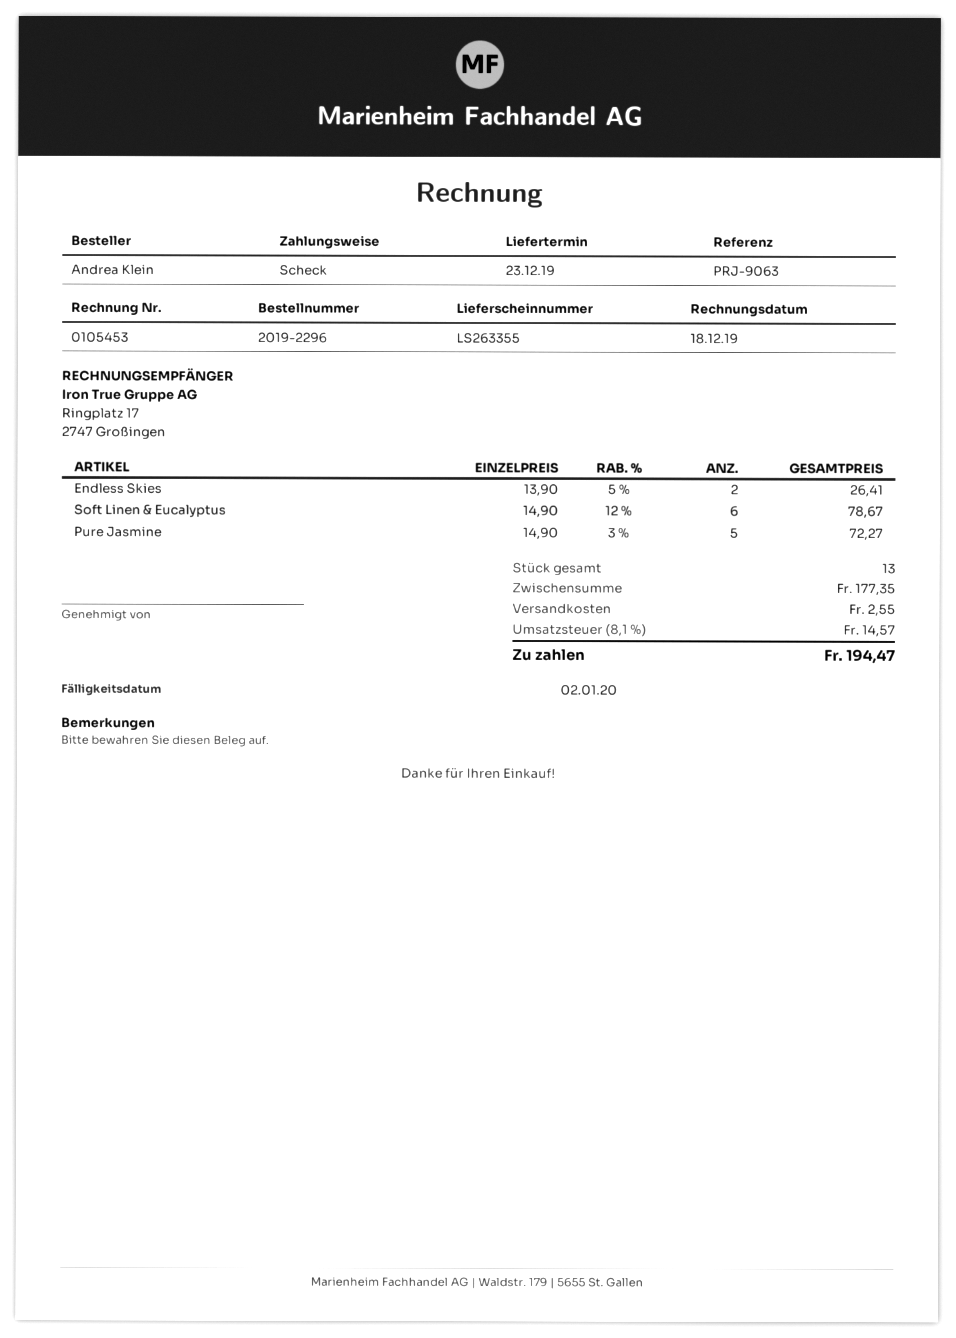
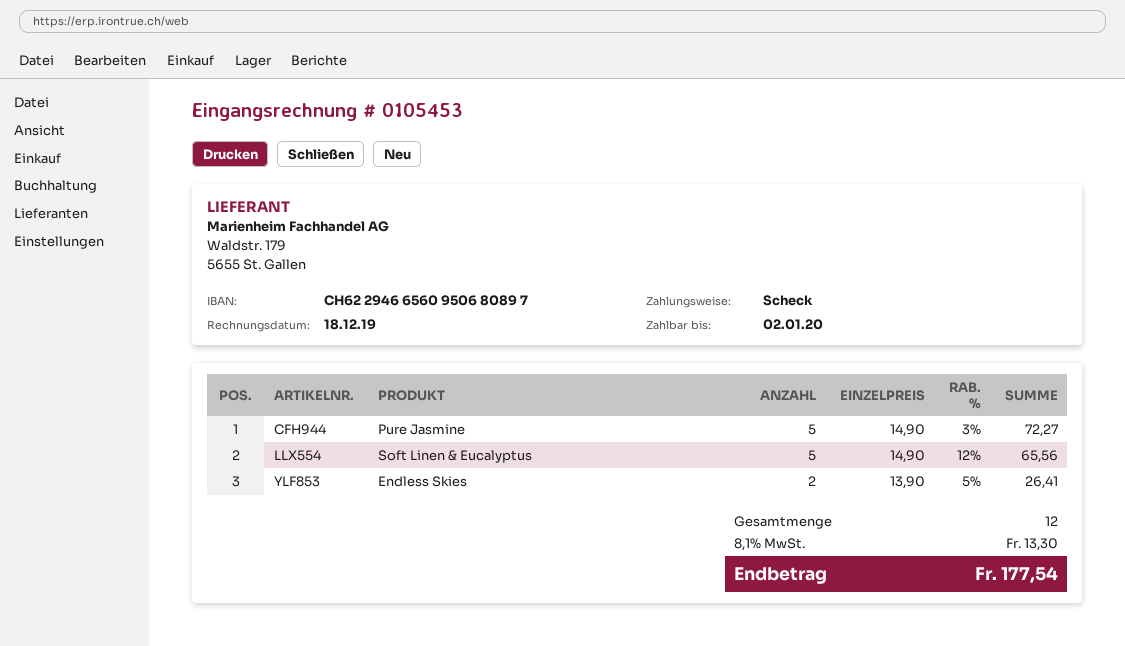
Soft Linen & Eucalyptus: 6 x 14.90 - 12% = 78.67 -> 5 x 14.90 - 12% = 65.56
total quantity: 13 -> 12
shipping: 2.55 -> none
tax: 8.1% = 14.57 -> 8.1% = 13.30
total: 194.47 -> 177.54

